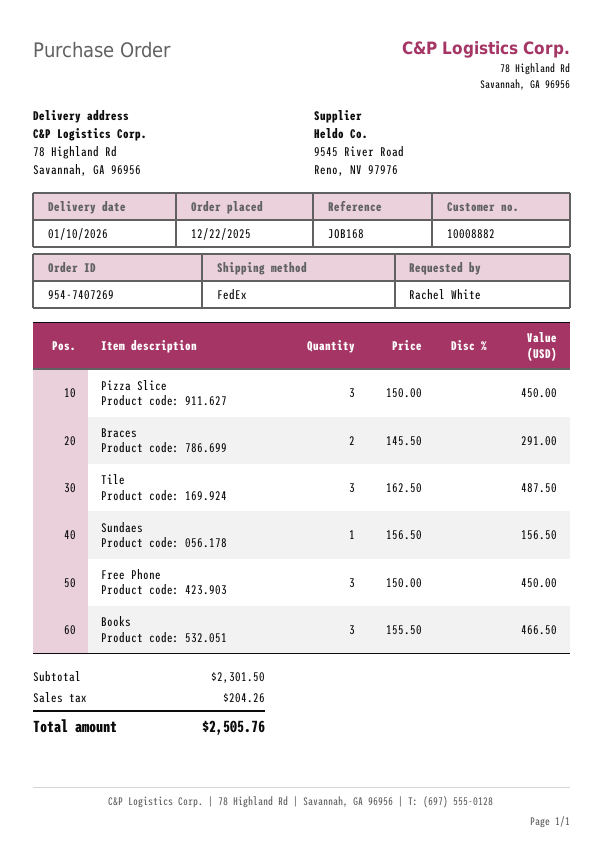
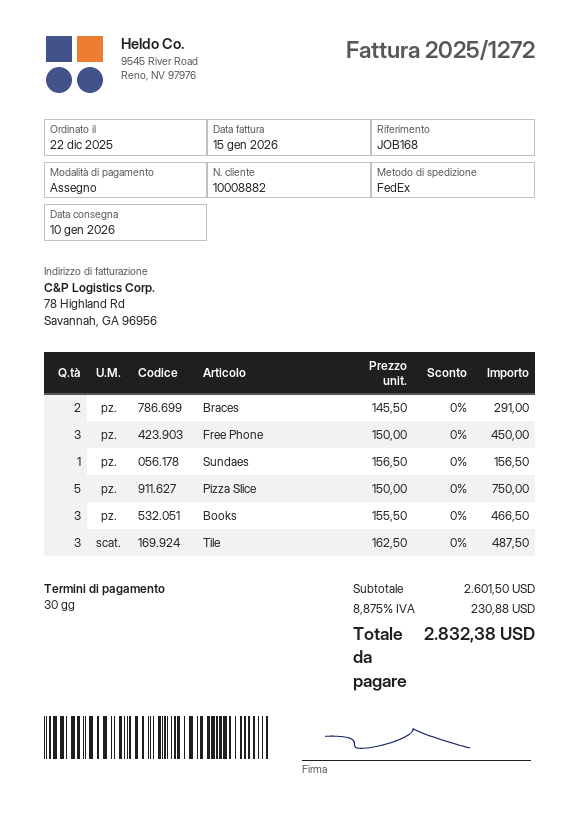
Pizza Slice: 3 x 150.00 = 450.00 -> 5 x 150.00 = 750.00
subtotal: 2301.50 -> 2601.50
tax: 204.26 -> 230.88
total: 2505.76 -> 2832.38

